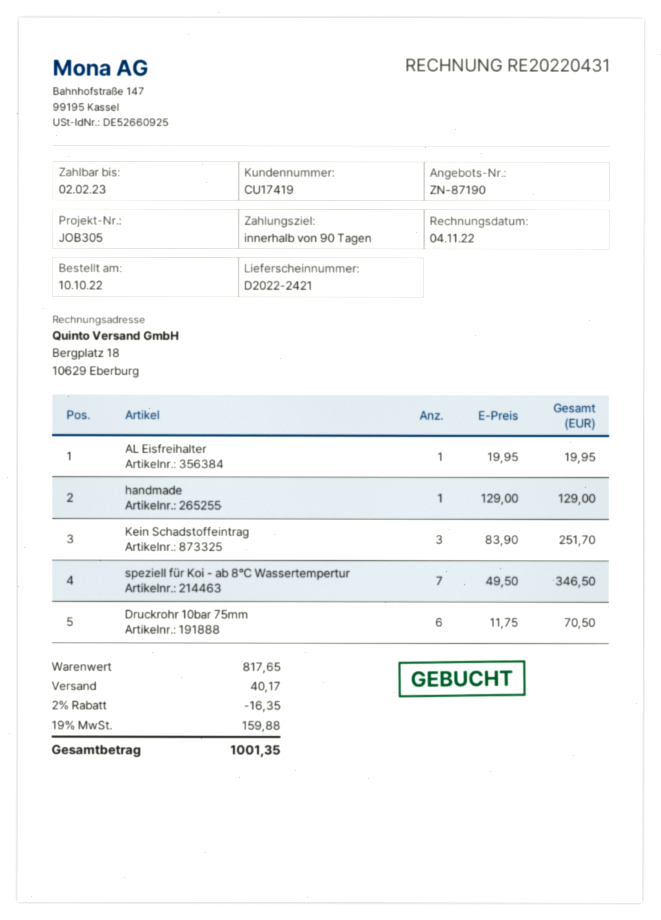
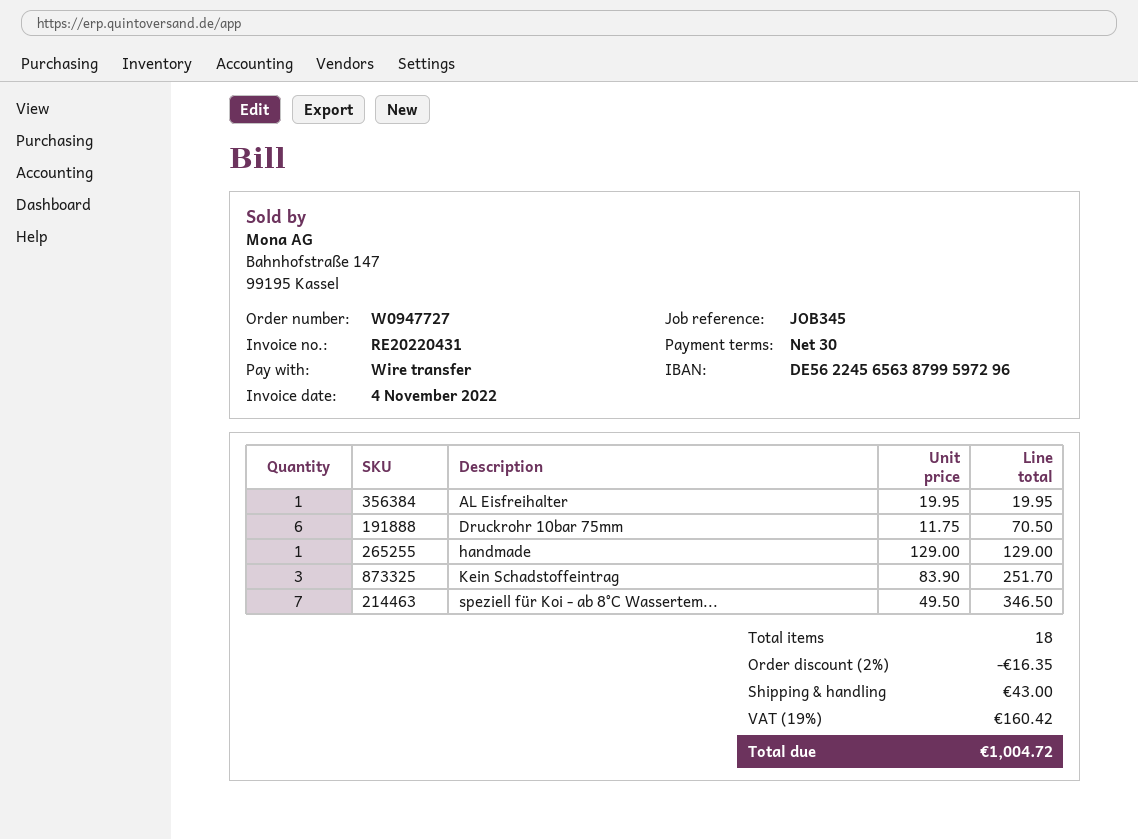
payment terms: 90 days -> 30 days
reference: JOB305 -> JOB345
shipping: 40.17 -> 43.00
tax: 19% = 159.88 -> 19% = 160.42
total: 1001.35 -> 1004.72

